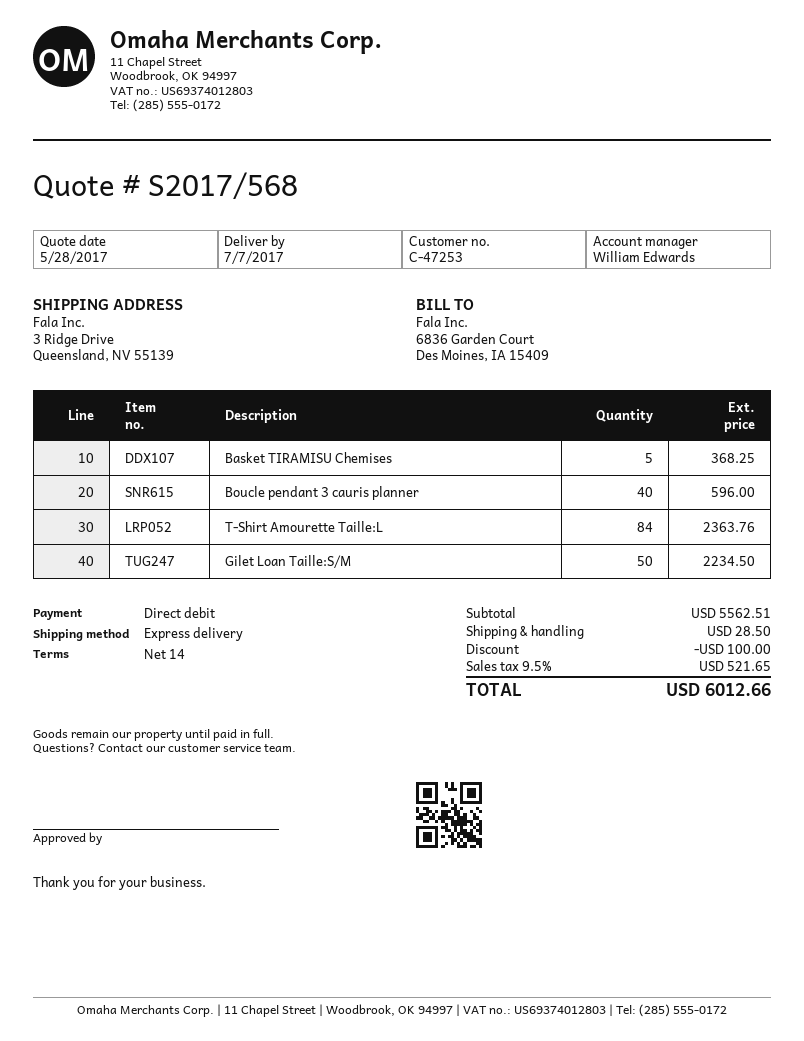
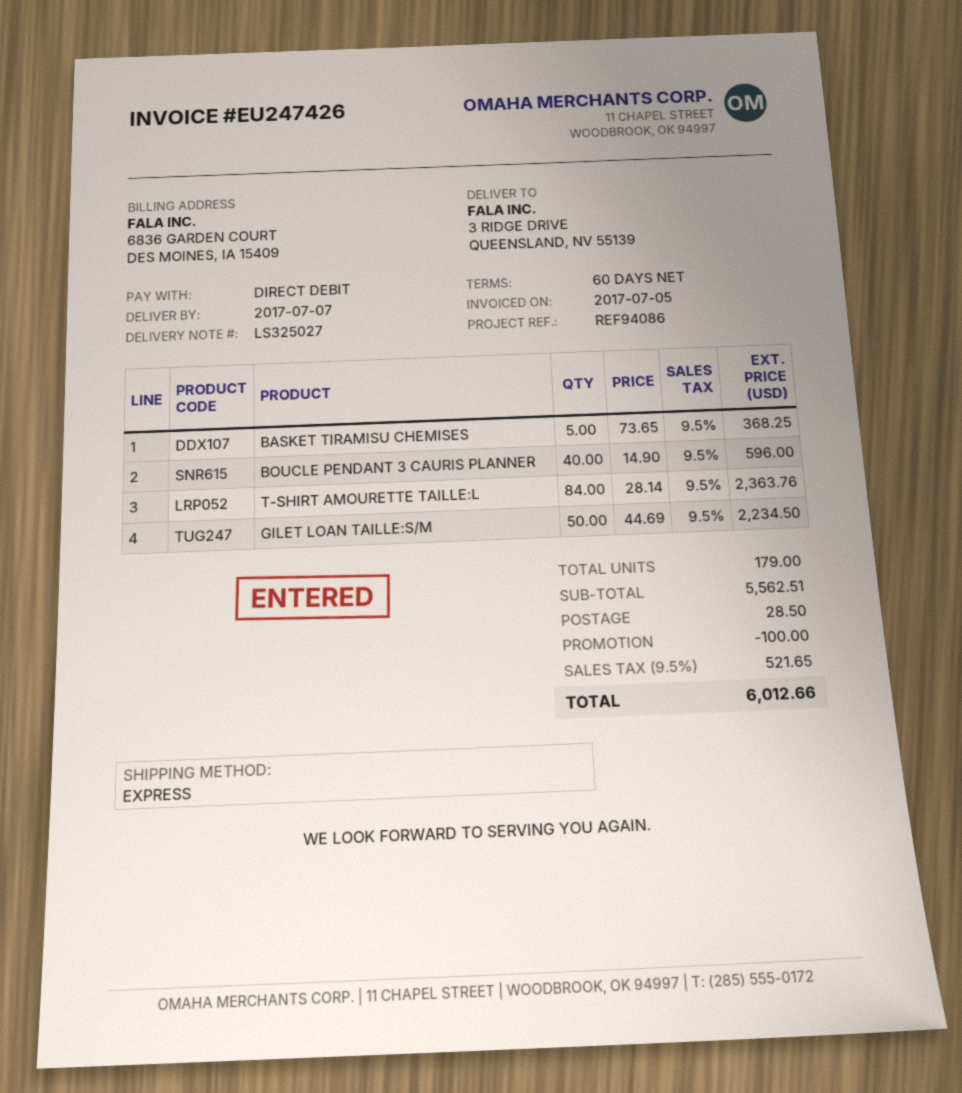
payment terms: 14 days -> 60 days

